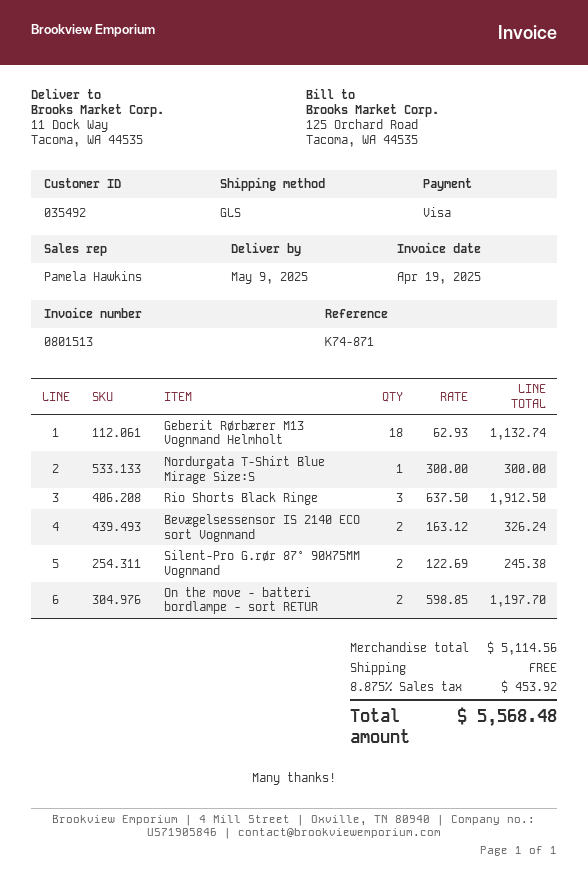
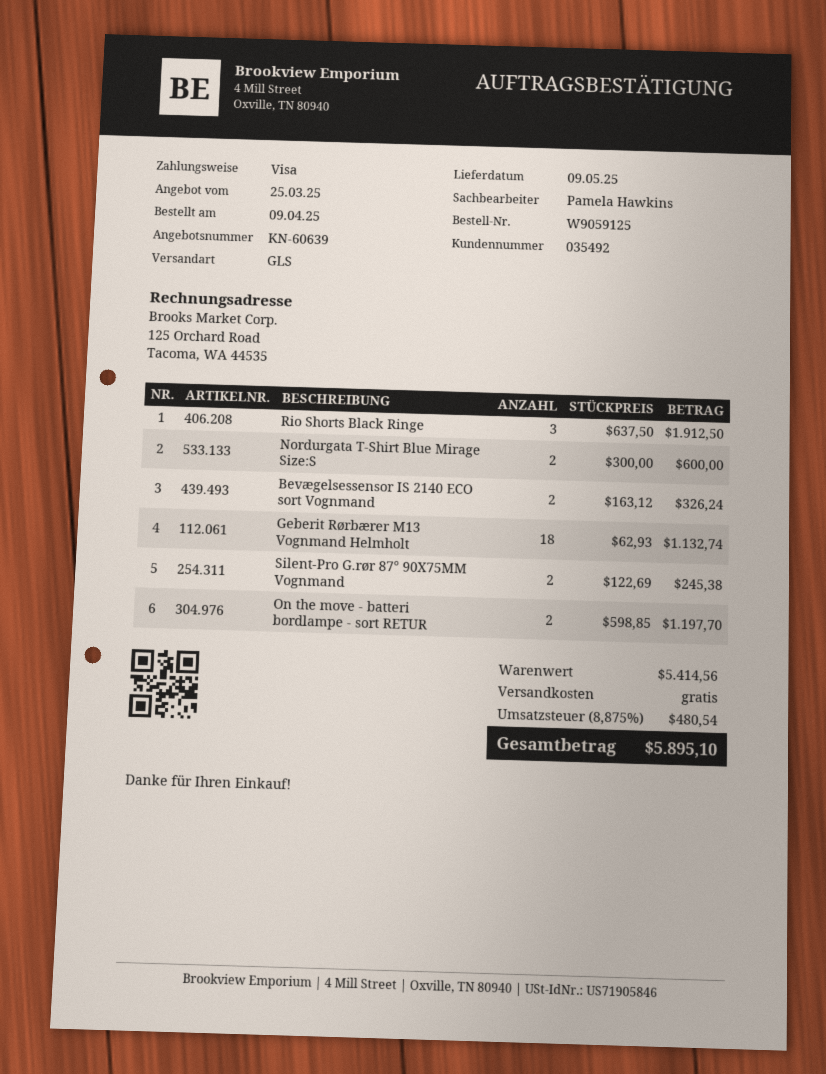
Nordurgata T-Shirt Blue Mirage Size:S: 1 x 300.00 = 300.00 -> 2 x 300.00 = 600.00
subtotal: 5114.56 -> 5414.56
tax: 8.875% = 453.92 -> 8.875% = 480.54
total: 5568.48 -> 5895.10

